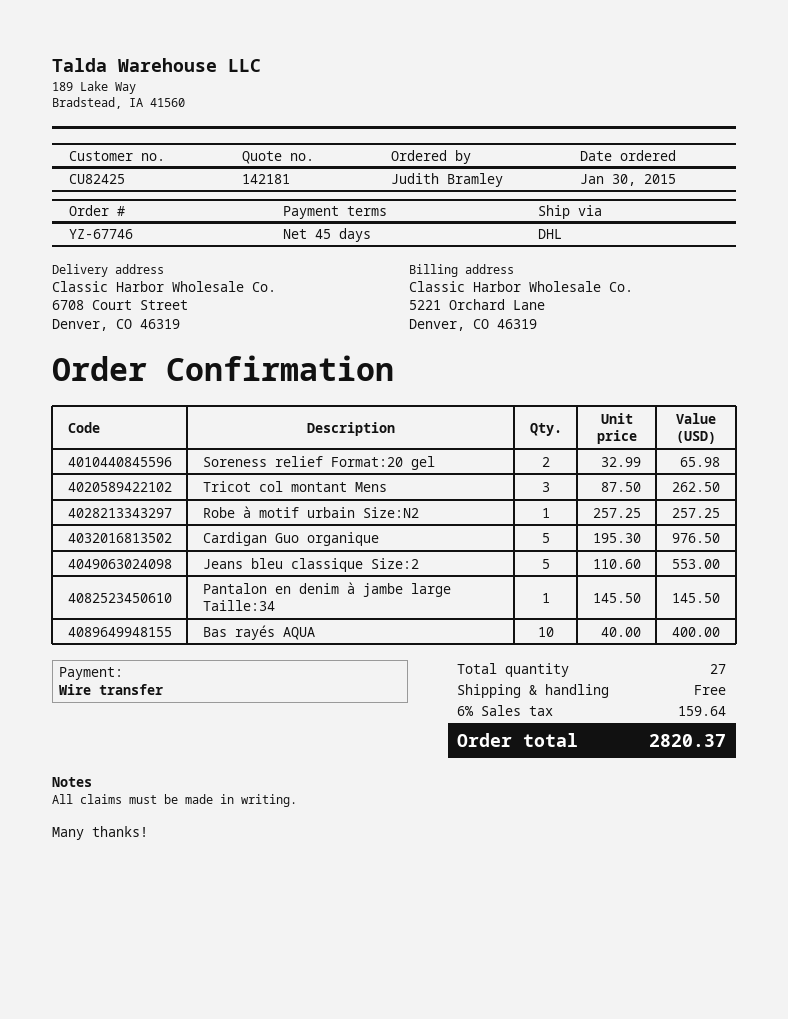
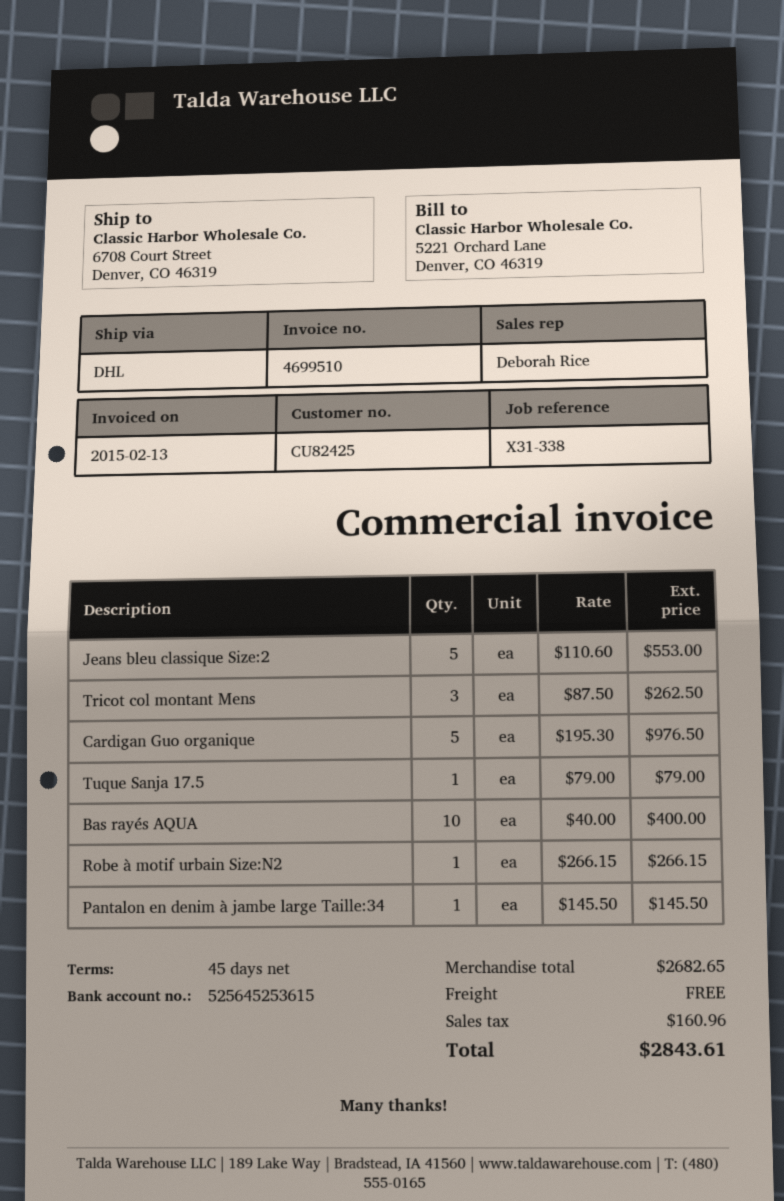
Soreness relief Format:20 gel: 2 x 32.99 = 65.98 -> none
Robe à motif urbain Size:N2: 1 x 257.25 = 257.25 -> 1 x 266.15 = 266.15
Tuque Sanja 17.5: none -> 1 x 79.00 = 79.00
tax: 159.64 -> 160.96
total: 2820.37 -> 2843.61

